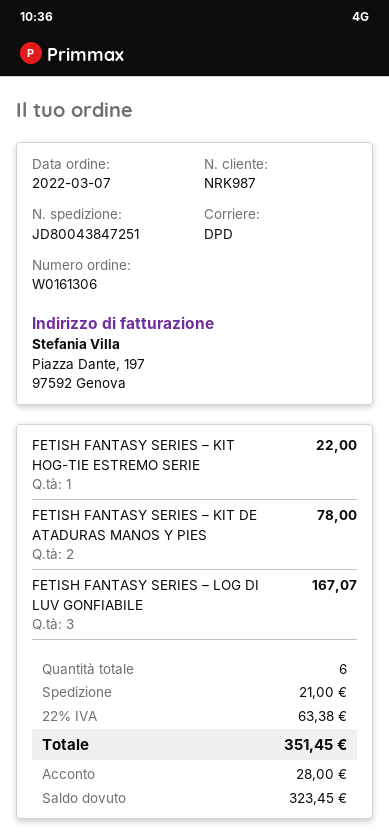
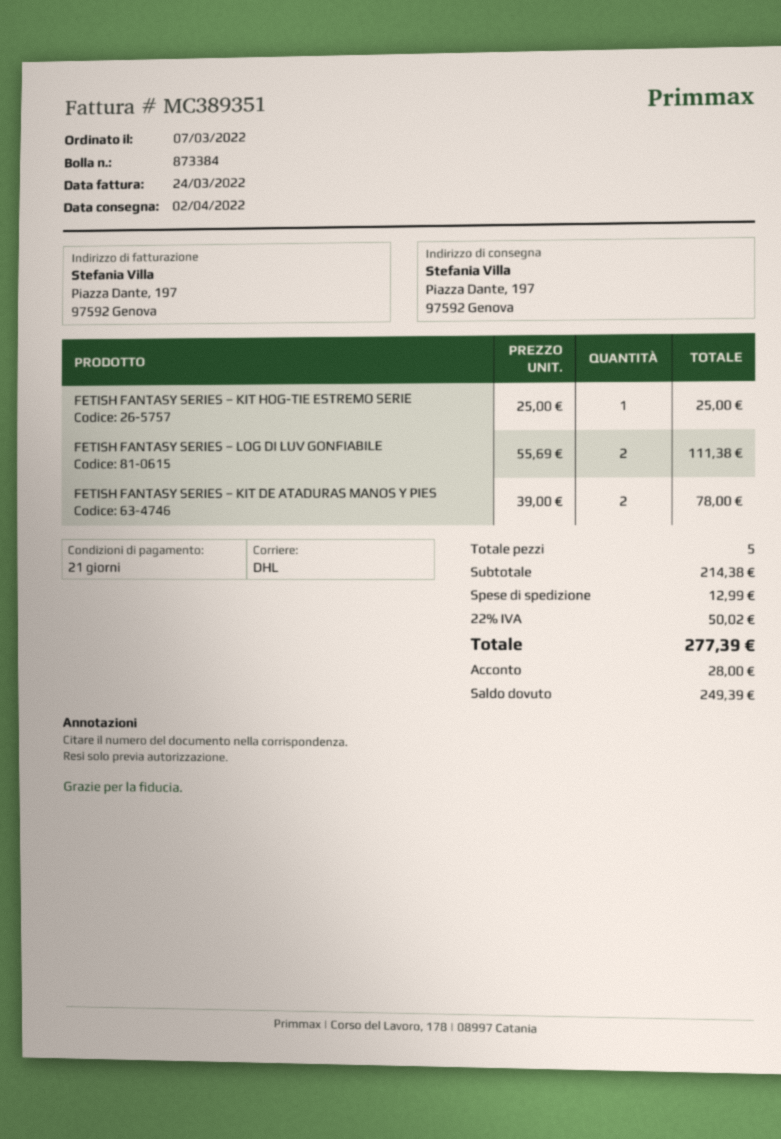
shipping method: DPD -> DHL
FETISH FANTASY SERIES – KIT HOG-TIE ESTREMO SERIE: 1 for 22.00 -> 1 for 25.00
FETISH FANTASY SERIES – LOG DI LUV GONFIABILE: 3 for 167.07 -> 2 for 111.38
total quantity: 6 -> 5
shipping: 21.00 -> 12.99
tax: 22% = 63.38 -> 22% = 50.02
total: 351.45 -> 277.39
balance: 323.45 -> 249.39

